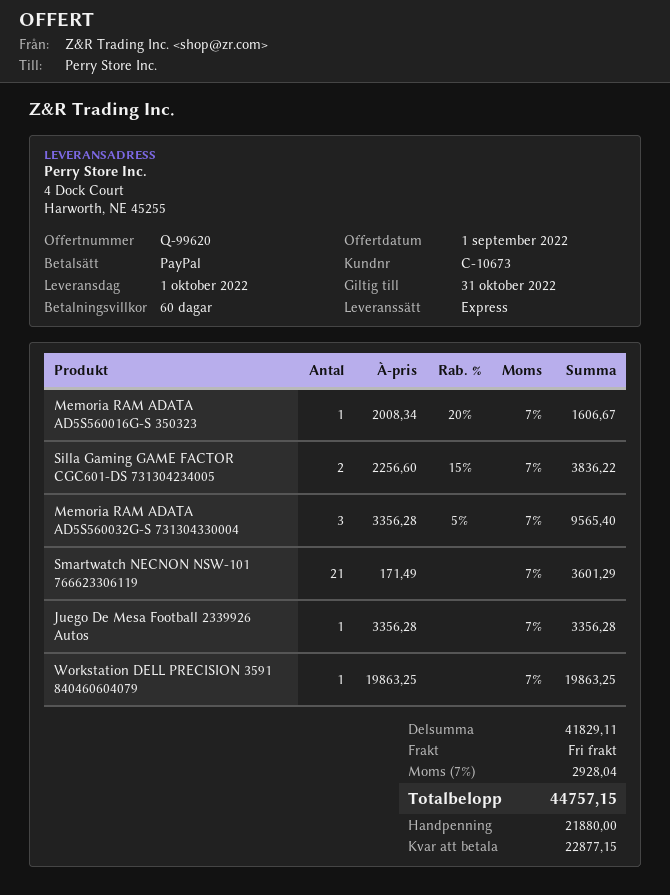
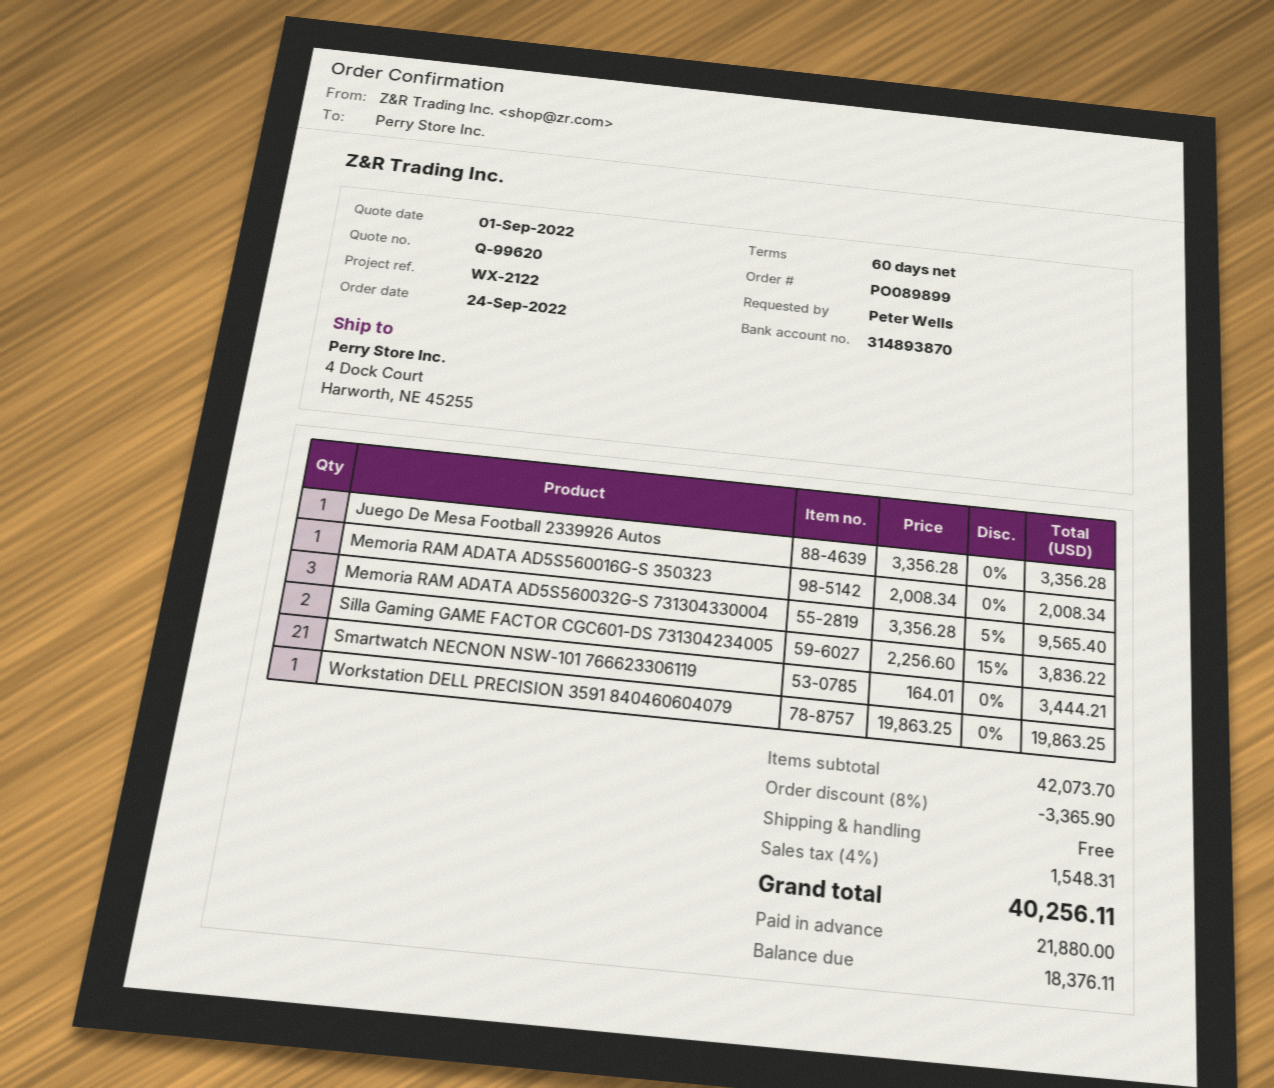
Memoria RAM ADATA AD5S560016G-S 350323: 1 x 2008.34 - 20% = 1606.67 -> 1 x 2008.34 = 2008.34
Smartwatch NECNON NSW-101 766623306119: 21 x 171.49 = 3601.29 -> 21 x 164.01 = 3444.21
subtotal: 41829.11 -> 42073.70
discount: none -> 8% = 3365.90
tax: 7% = 2928.04 -> 4% = 1548.31
total: 44757.15 -> 40256.11
balance: 22877.15 -> 18376.11

